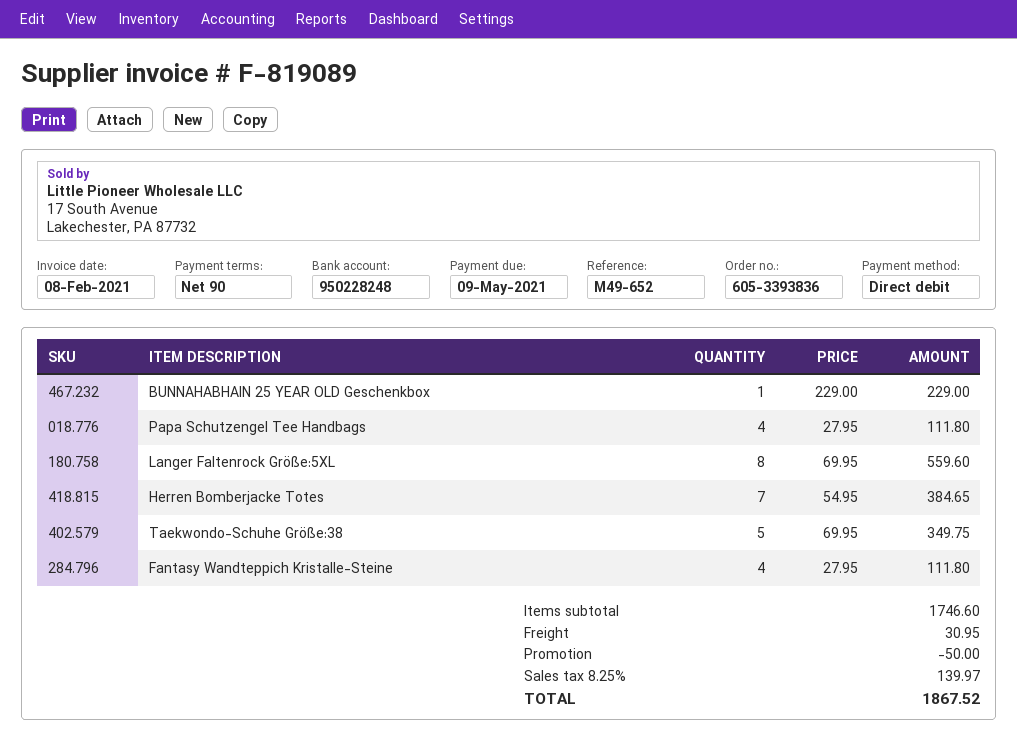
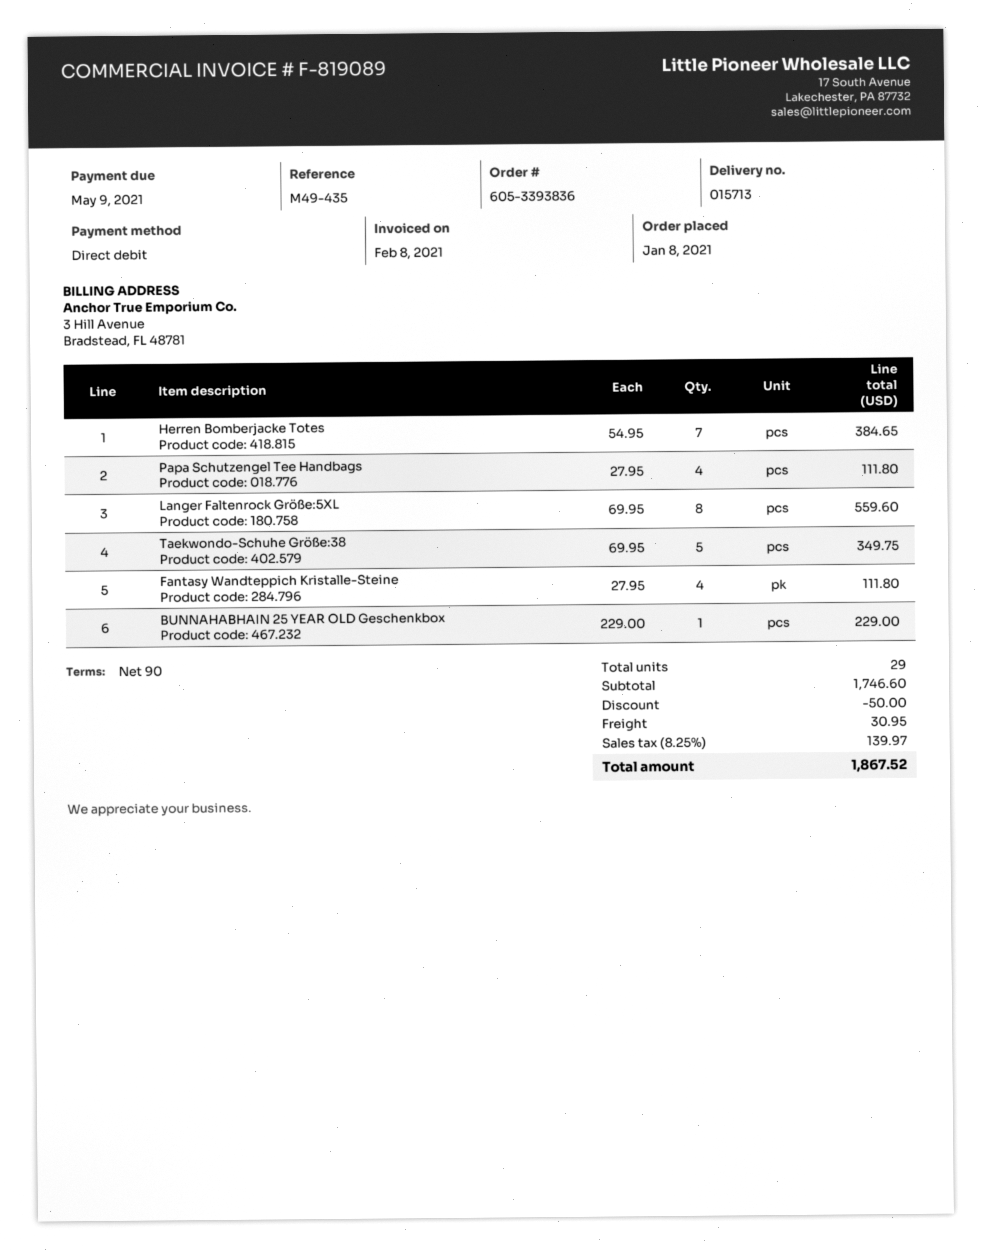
reference: M49-652 -> M49-435

